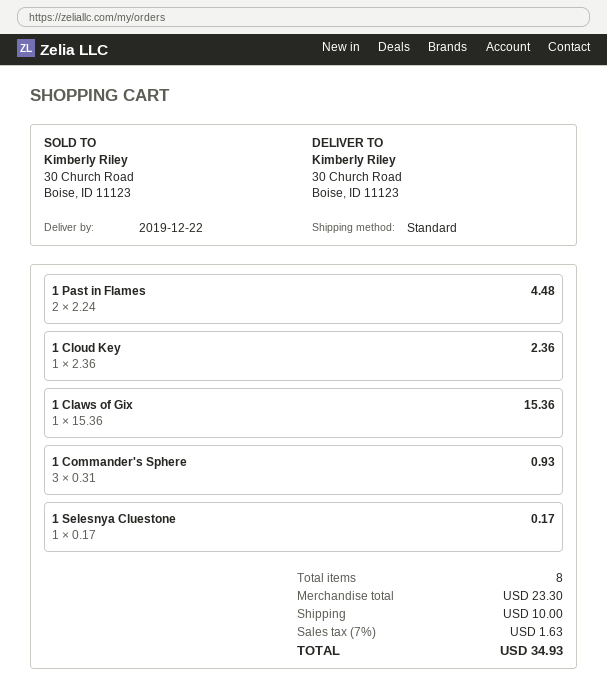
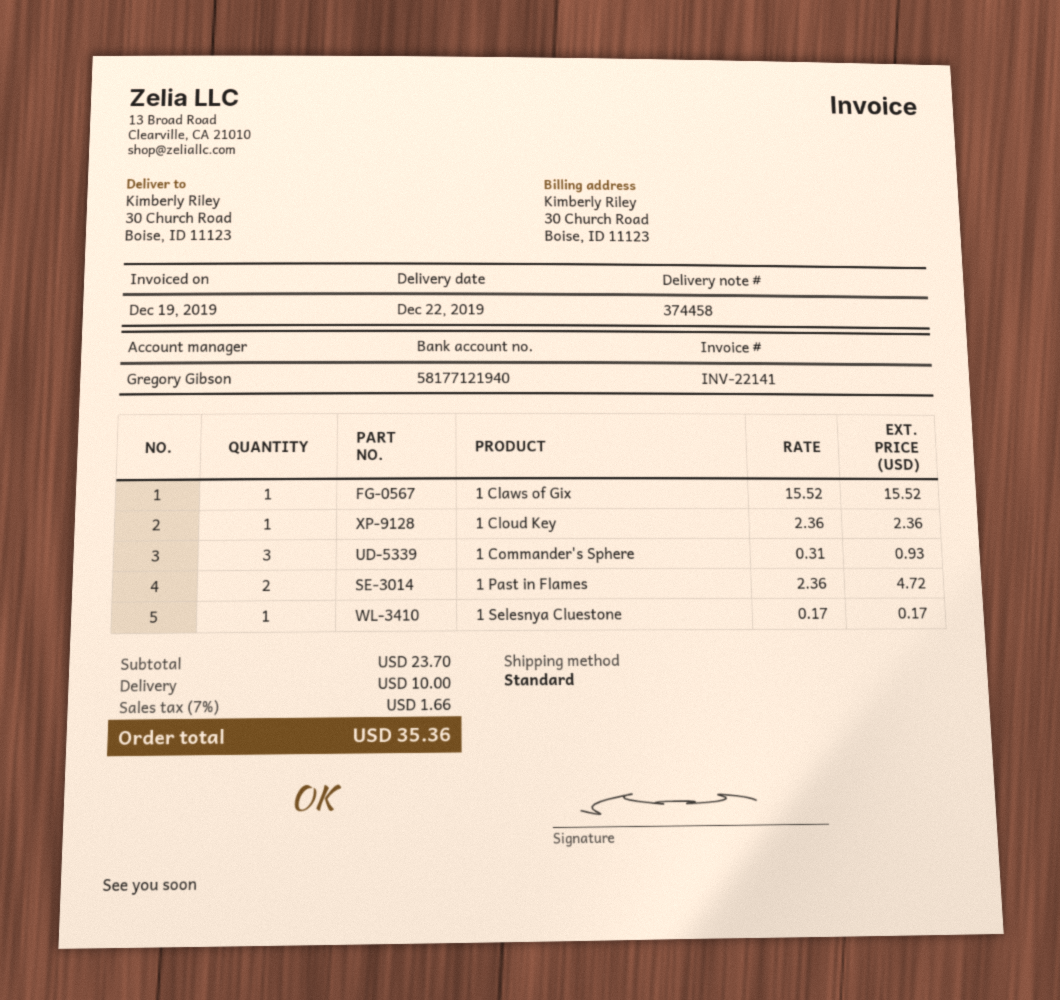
1 Past in Flames: 2 x 2.24 = 4.48 -> 2 x 2.36 = 4.72
1 Claws of Gix: 1 x 15.36 = 15.36 -> 1 x 15.52 = 15.52
subtotal: 23.30 -> 23.70
tax: 7% = 1.63 -> 7% = 1.66
total: 34.93 -> 35.36

